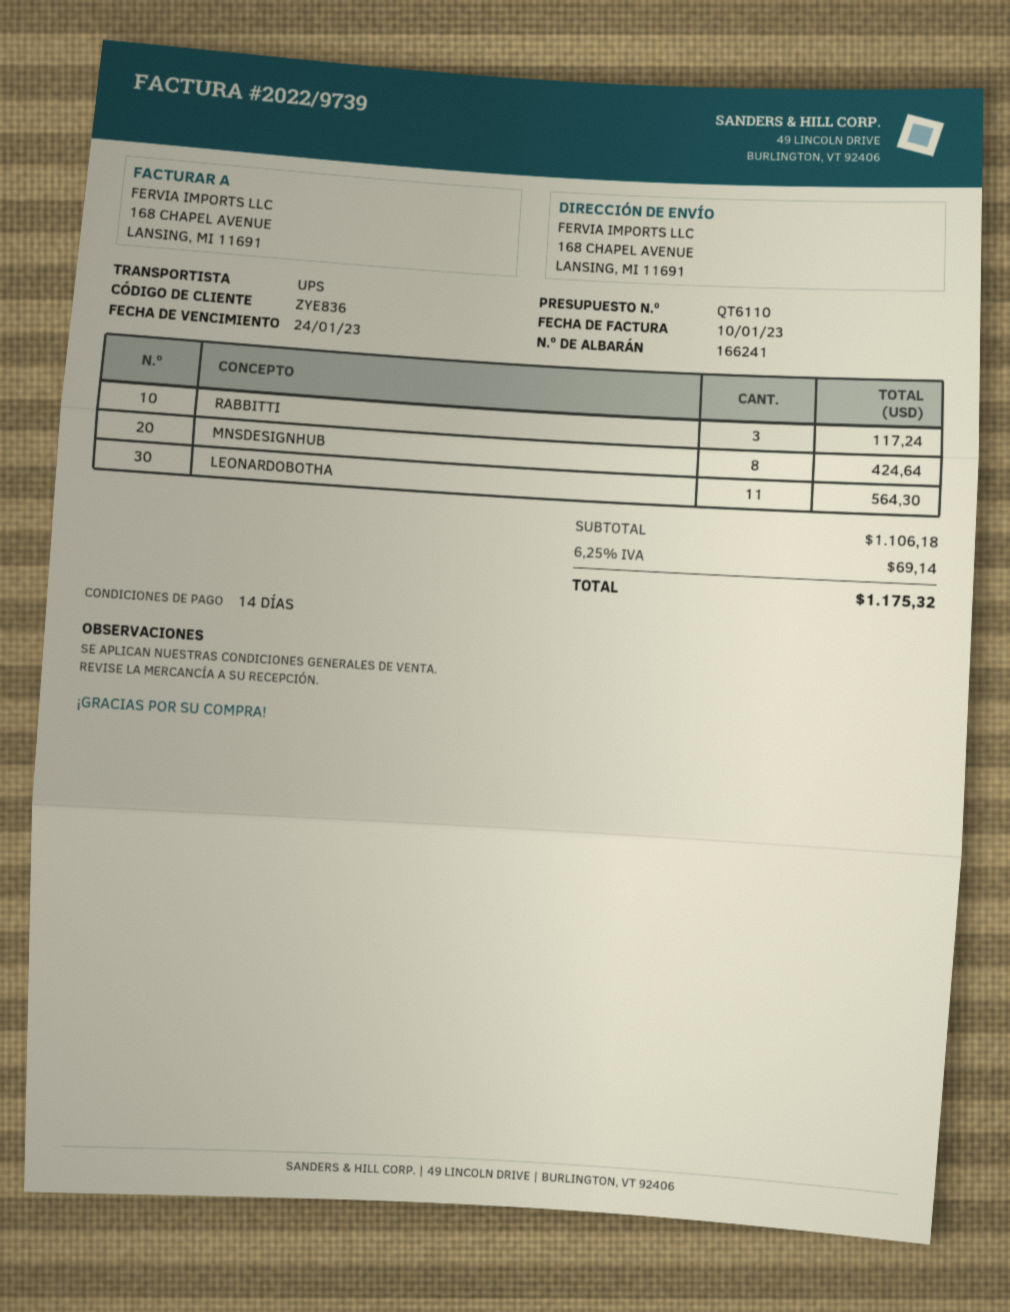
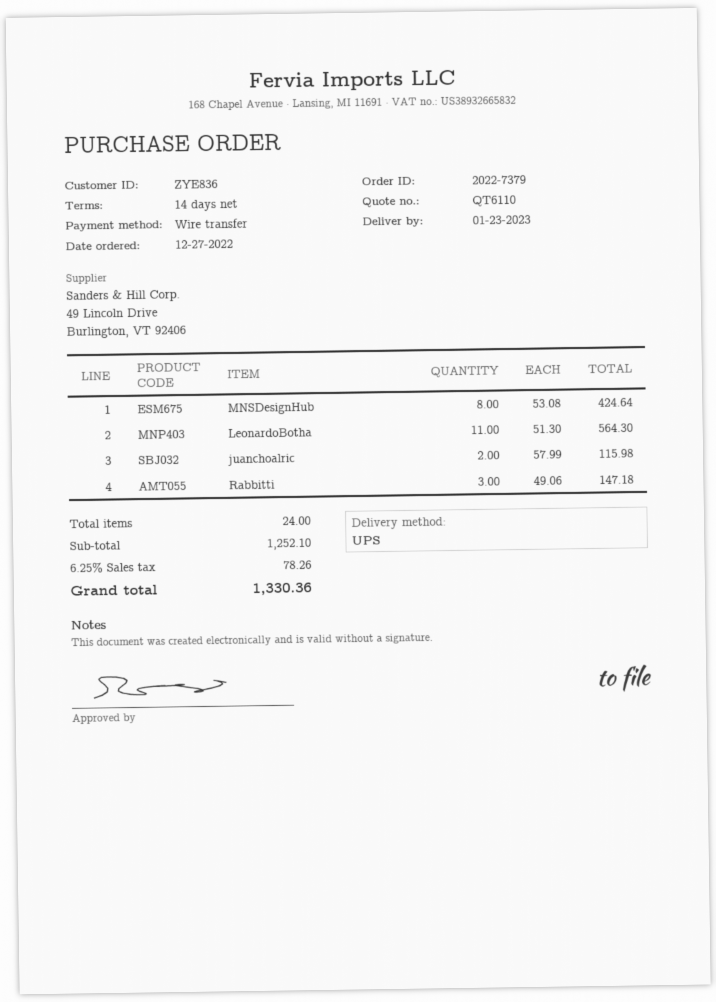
RABBITTI: 3 for 117.24 -> 3 for 147.18
juanchoalric: none -> 2 for 115.98
subtotal: 1106.18 -> 1252.10
tax: 6.25% = 69.14 -> 6.25% = 78.26
total: 1175.32 -> 1330.36

